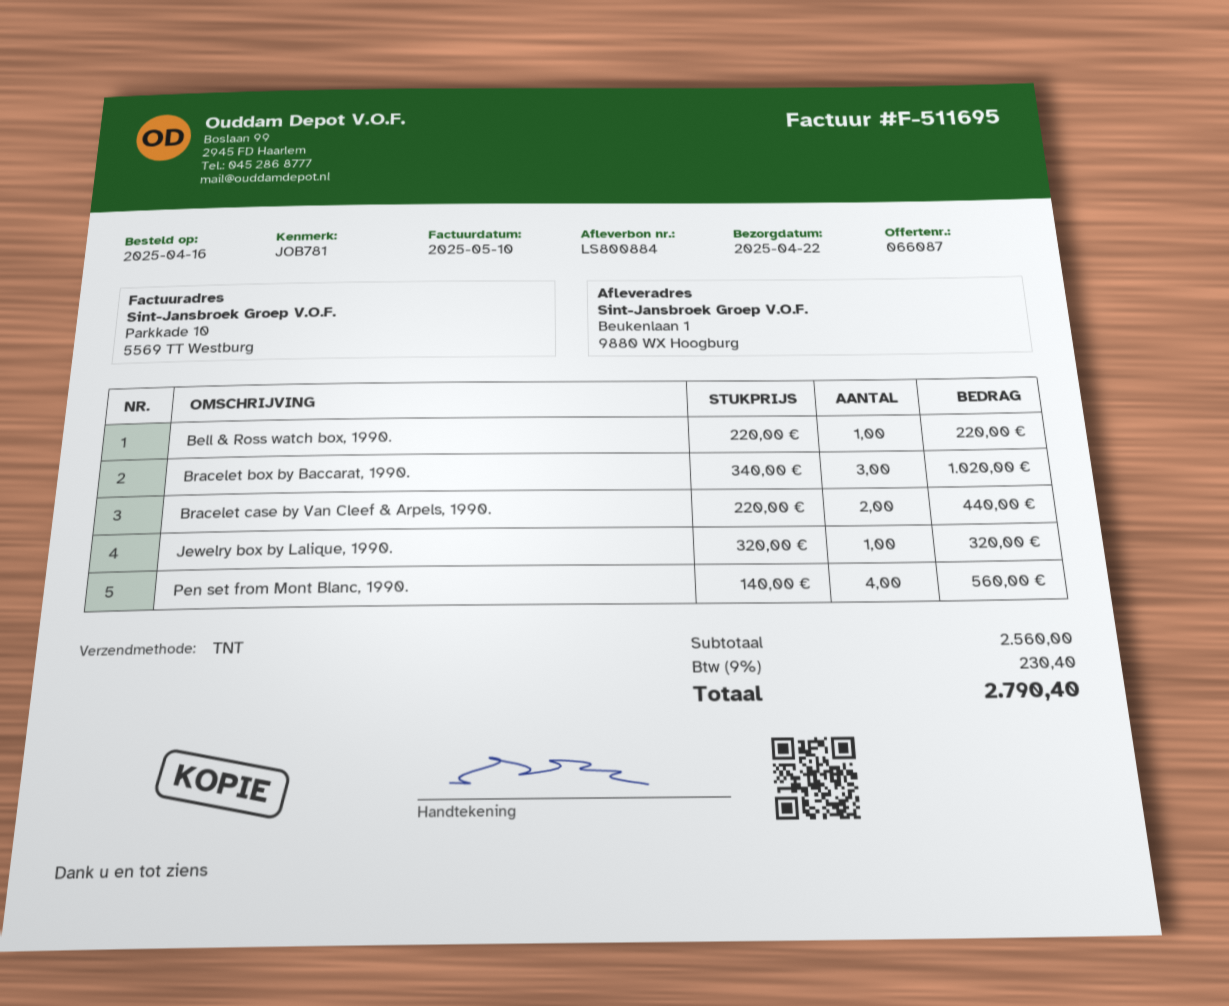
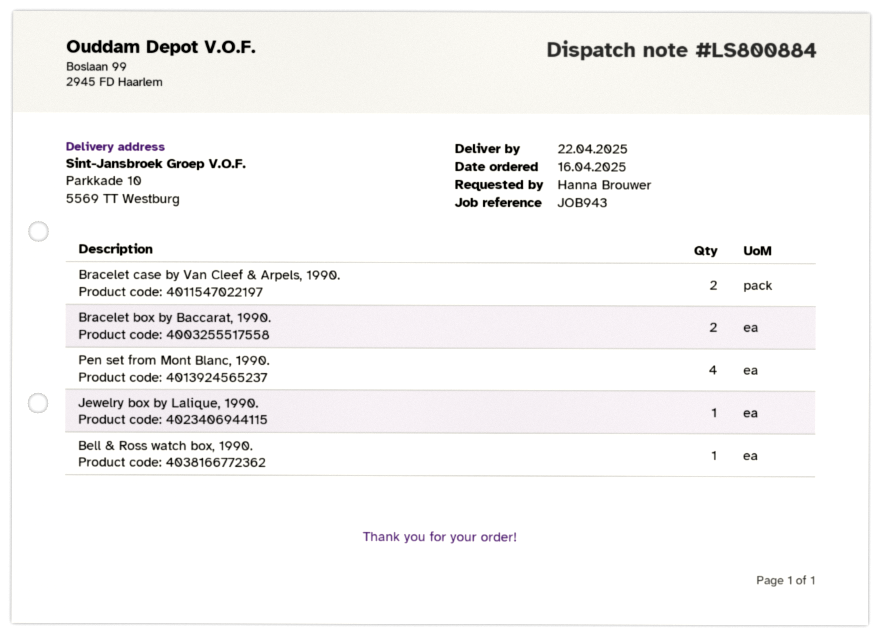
reference: JOB781 -> JOB943
ship to: Beukenlaan 1, 9880 WX Hoogburg -> Parkkade 10, 5569 TT Westburg
Bracelet box by Baccarat, 1990.: 3 -> 2

